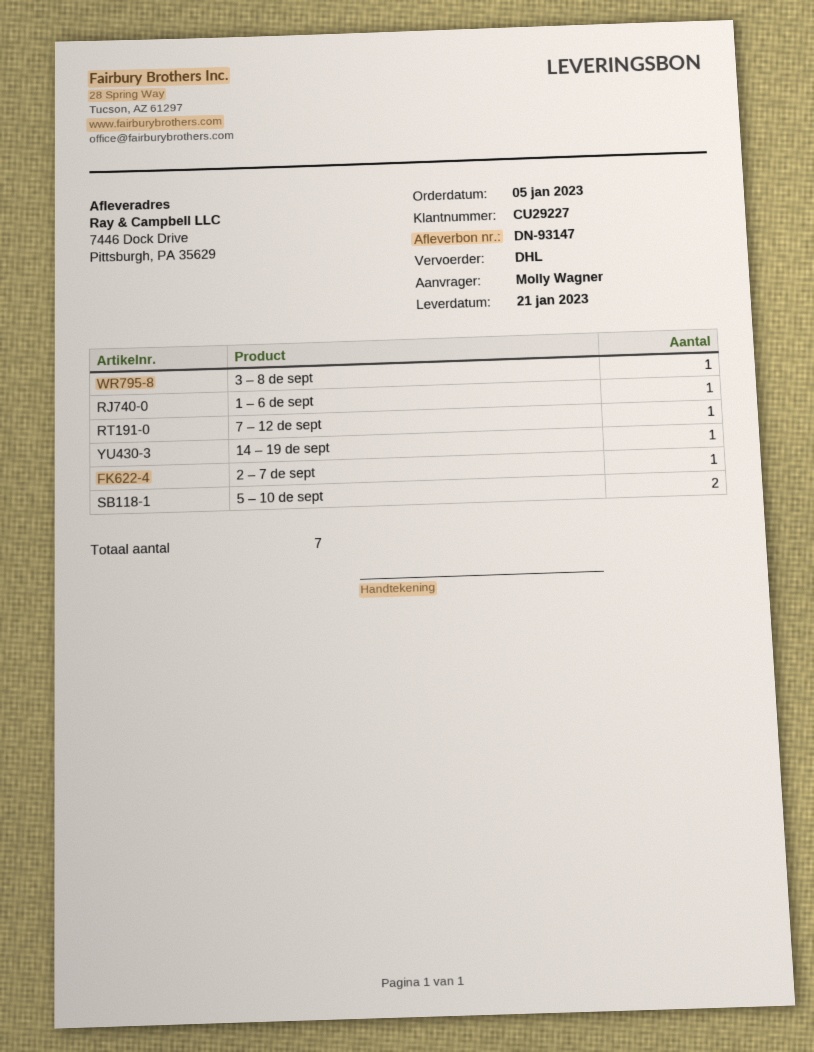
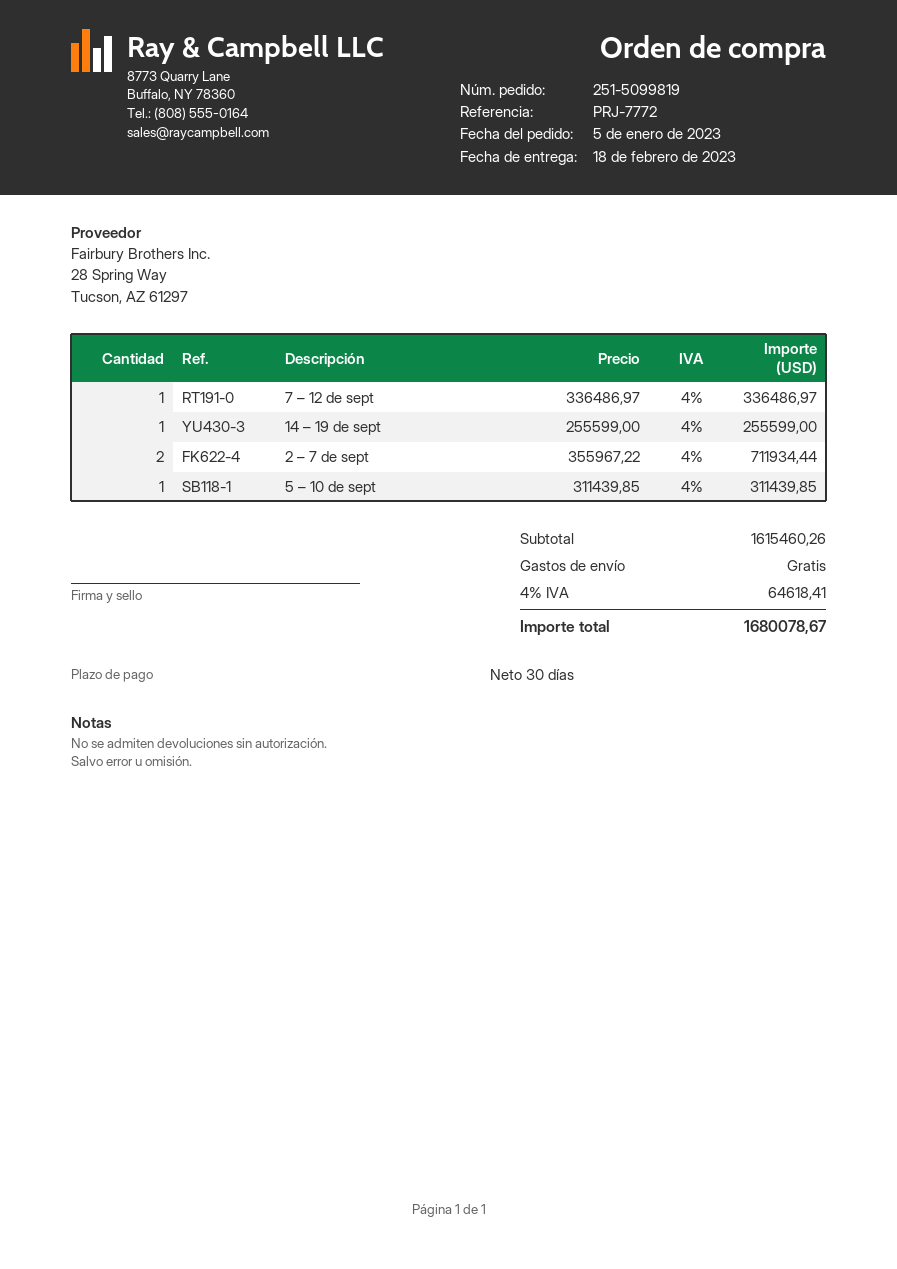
delivery date: 2023-01-21 -> 2023-02-18
3 – 8 de sept: 1 -> none
1 – 6 de sept: 1 -> none
2 – 7 de sept: 1 -> 2
5 – 10 de sept: 2 -> 1

